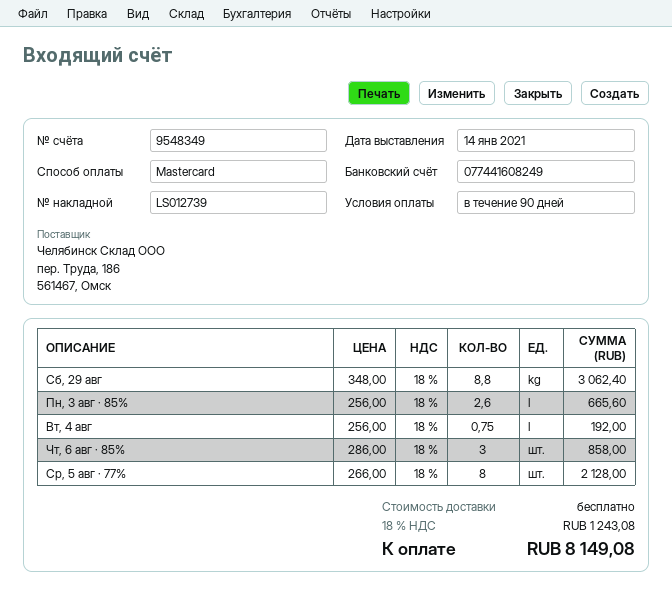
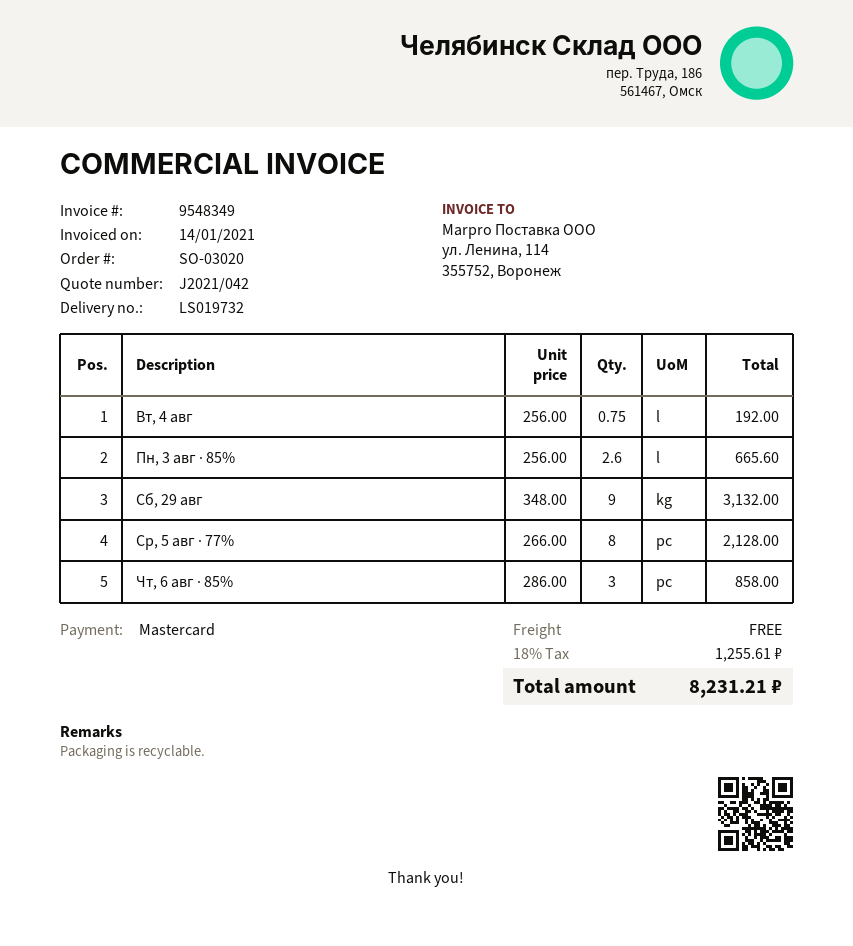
delivery note number: LS012739 -> LS019732
Сб, 29 авг: 8.8 x 348.00 = 3062.40 -> 9 x 348.00 = 3132.00
tax: 18% = 1243.08 -> 18% = 1255.61
total: 8149.08 -> 8231.21

